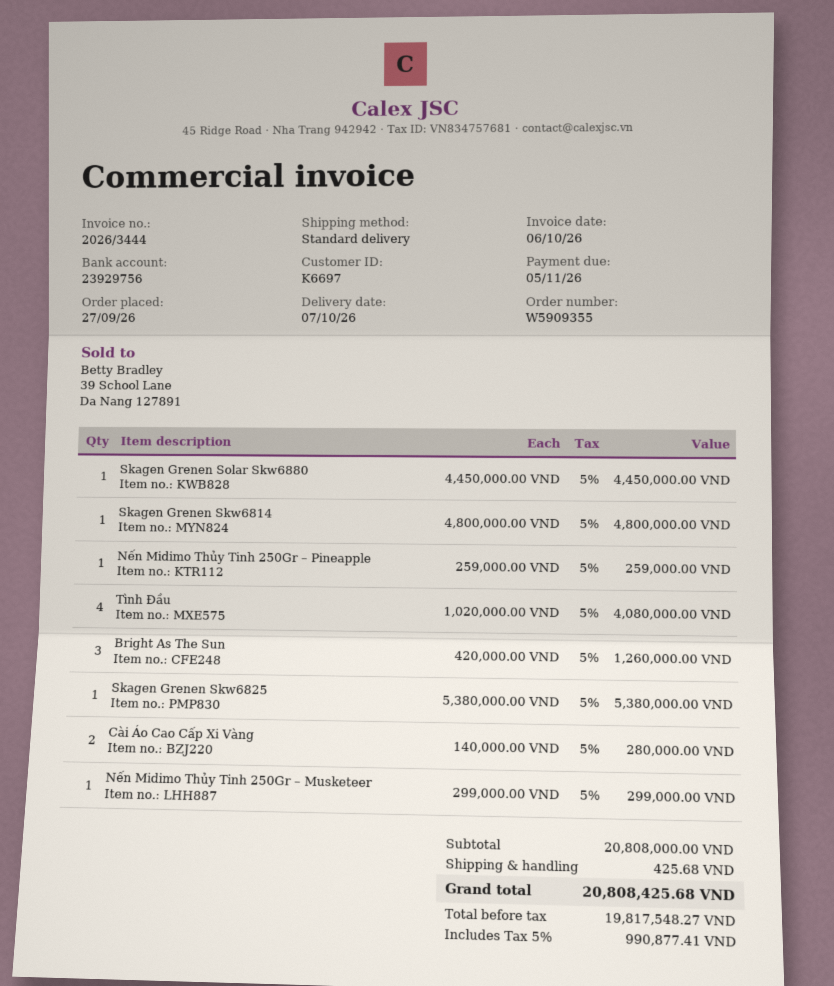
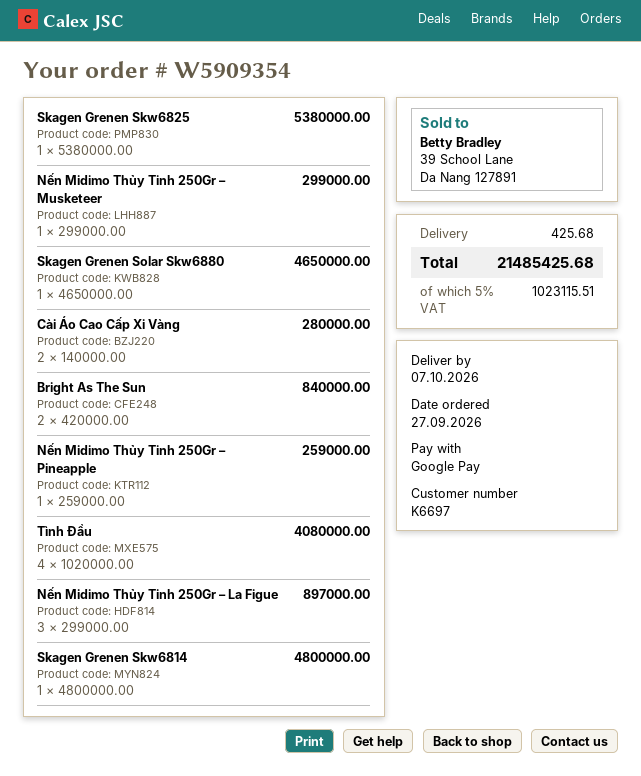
order number: W5909355 -> W5909354
Skagen Grenen Solar Skw6880: 1 x 4450000.00 = 4450000.00 -> 1 x 4650000.00 = 4650000.00
Bright As The Sun: 3 x 420000.00 = 1260000.00 -> 2 x 420000.00 = 840000.00
Nến Midimo Thủy Tinh 250Gr – La Figue: none -> 3 x 299000.00 = 897000.00
tax: 5% = 990877.41 -> 5% = 1023115.51
total: 20808425.68 -> 21485425.68

